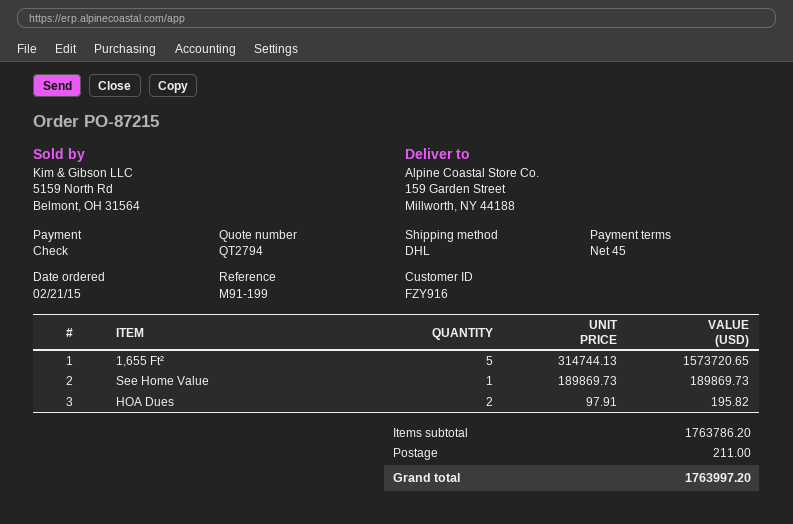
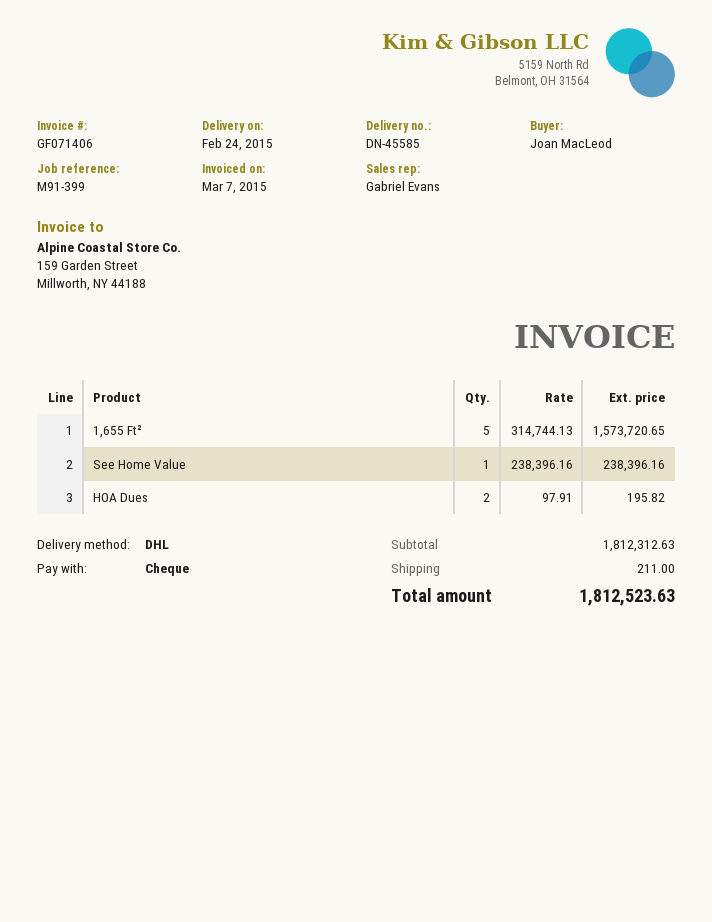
reference: M91-199 -> M91-399
See Home Value: 1 x 189869.73 = 189869.73 -> 1 x 238396.16 = 238396.16
subtotal: 1763786.20 -> 1812312.63
total: 1763997.20 -> 1812523.63

